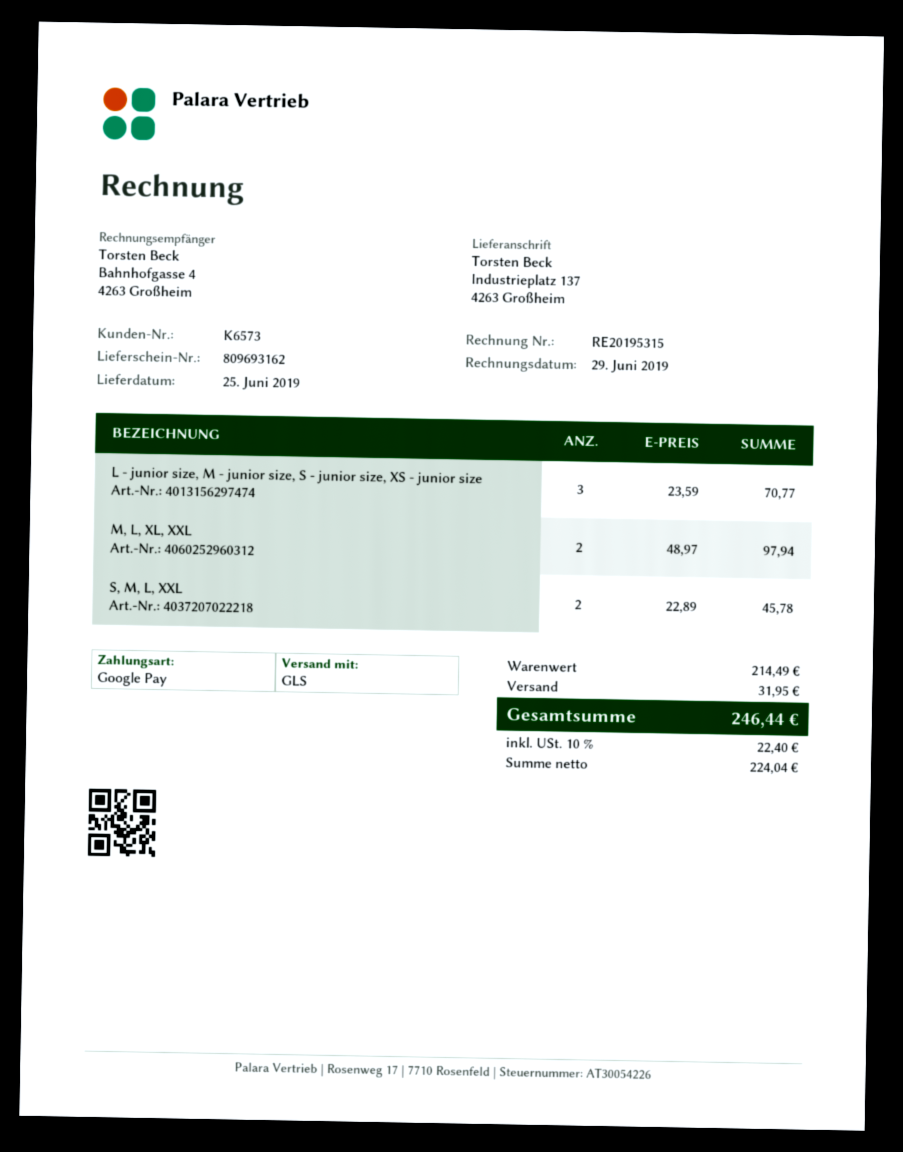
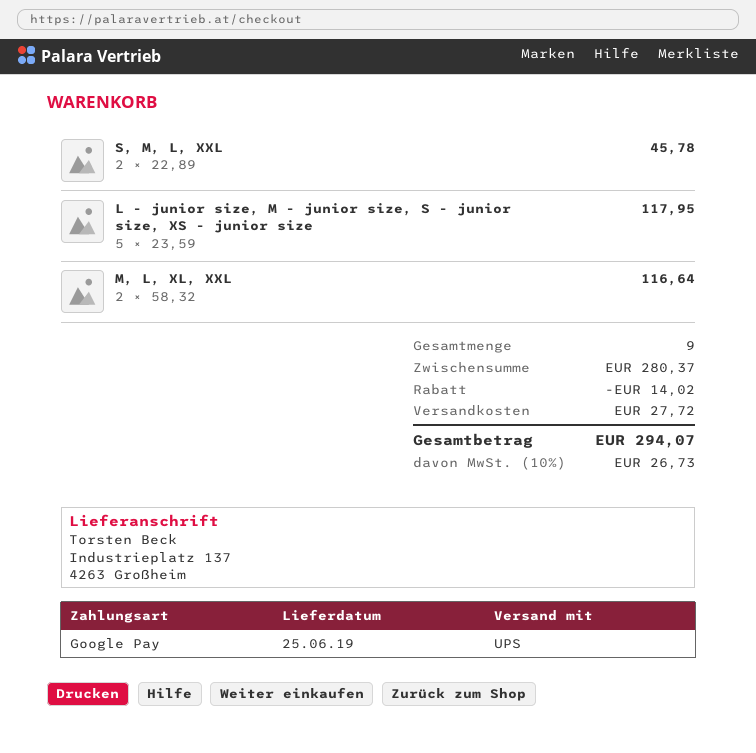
shipping method: GLS -> UPS
L - junior size, M - junior size, S - junior size, XS - junior size: 3 x 23.59 = 70.77 -> 5 x 23.59 = 117.95
M, L, XL, XXL: 2 x 48.97 = 97.94 -> 2 x 58.32 = 116.64
subtotal: 214.49 -> 280.37
discount: none -> 14.02
shipping: 31.95 -> 27.72
tax: 10% = 22.40 -> 10% = 26.73
total: 246.44 -> 294.07

